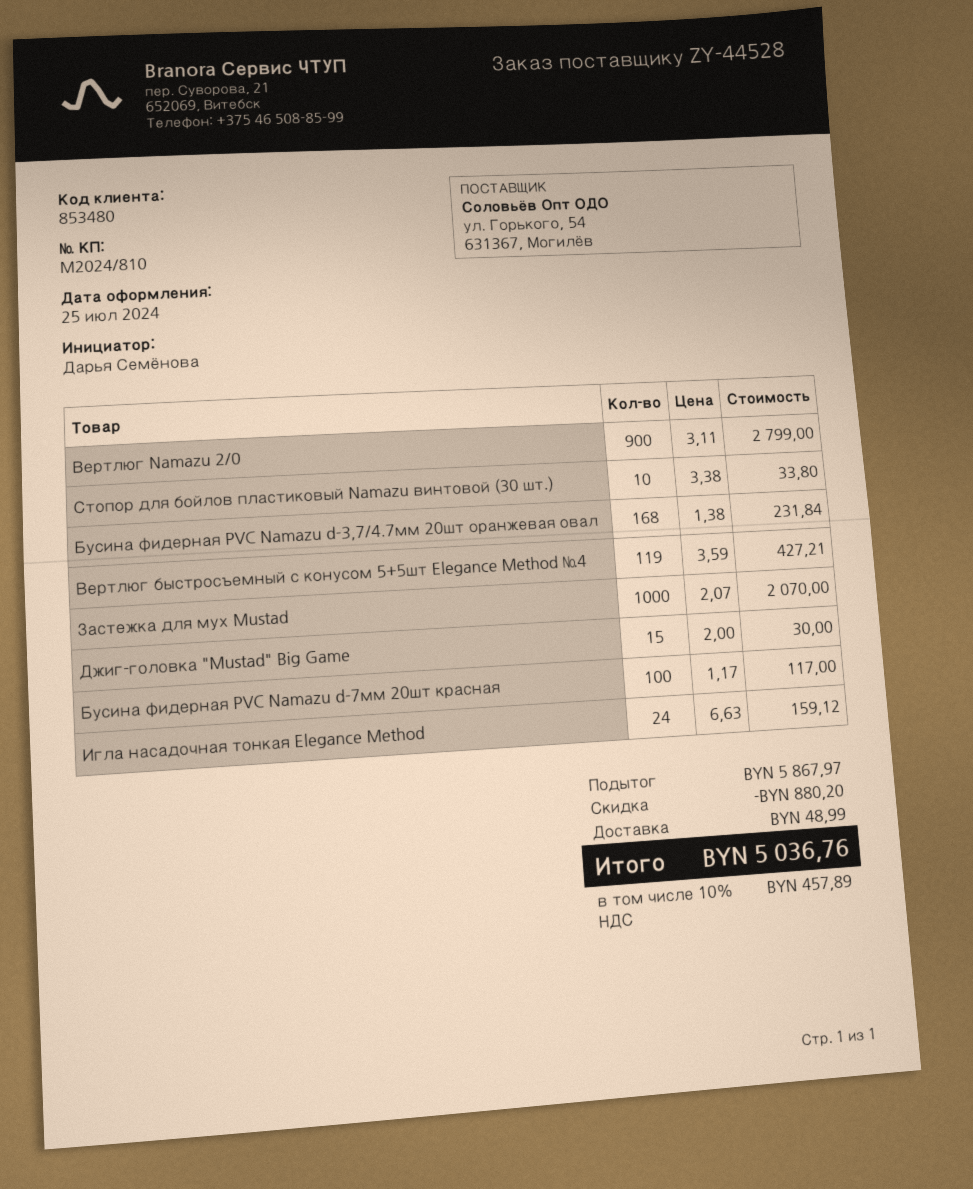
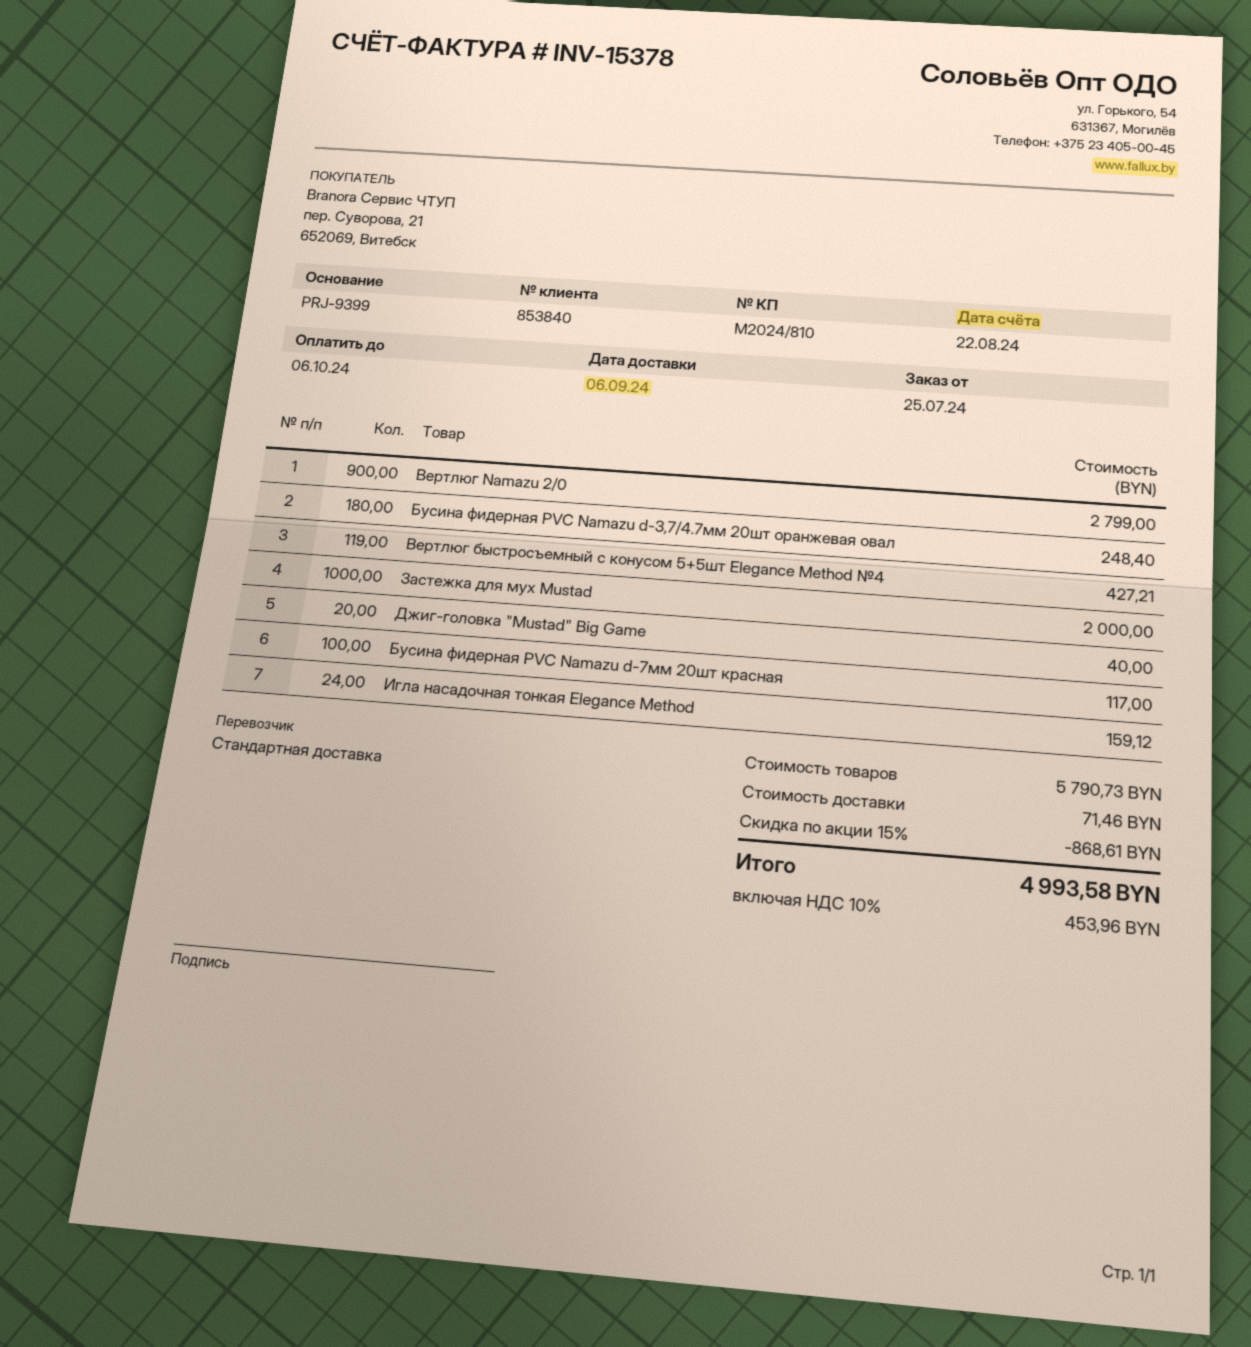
customer number: 853480 -> 853840
Стопор для бойлов пластиковый Namazu винтовой (30 шт.): 10 for 33.80 -> none
Бусина фидерная PVC Namazu d-3,7/4.7мм 20шт оранжевая овал: 168 for 231.84 -> 180 for 248.40
Застежка для мух Mustad: 1000 for 2070.00 -> 1000 for 2000.00
Джиг-головка "Mustad" Big Game: 15 for 30.00 -> 20 for 40.00
subtotal: 5867.97 -> 5790.73
discount: 880.20 -> 868.61
shipping: 48.99 -> 71.46
tax: 10% = 457.89 -> 10% = 453.96
total: 5036.76 -> 4993.58

